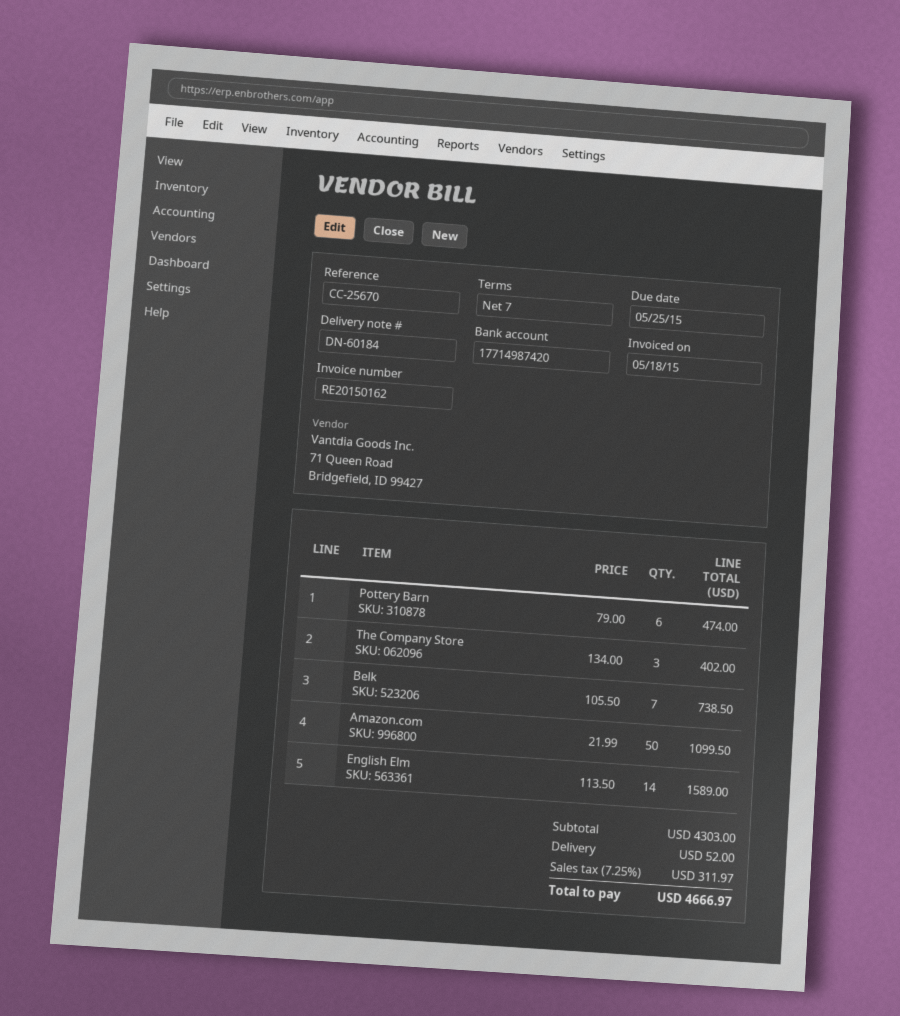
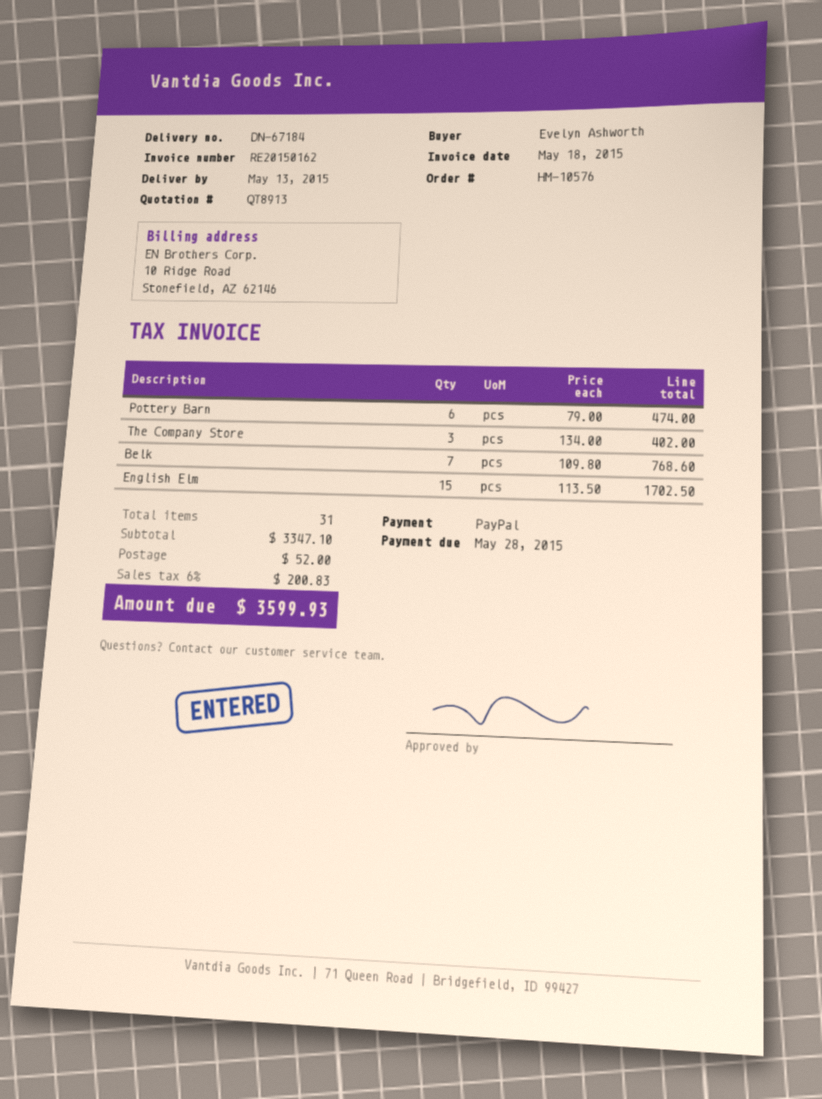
delivery note number: DN-60184 -> DN-67184
due date: 2015-05-25 -> 2015-05-28
Belk: 7 x 105.50 = 738.50 -> 7 x 109.80 = 768.60
Amazon.com: 50 x 21.99 = 1099.50 -> none
English Elm: 14 x 113.50 = 1589.00 -> 15 x 113.50 = 1702.50
subtotal: 4303.00 -> 3347.10
tax: 7.25% = 311.97 -> 6% = 200.83
total: 4666.97 -> 3599.93

